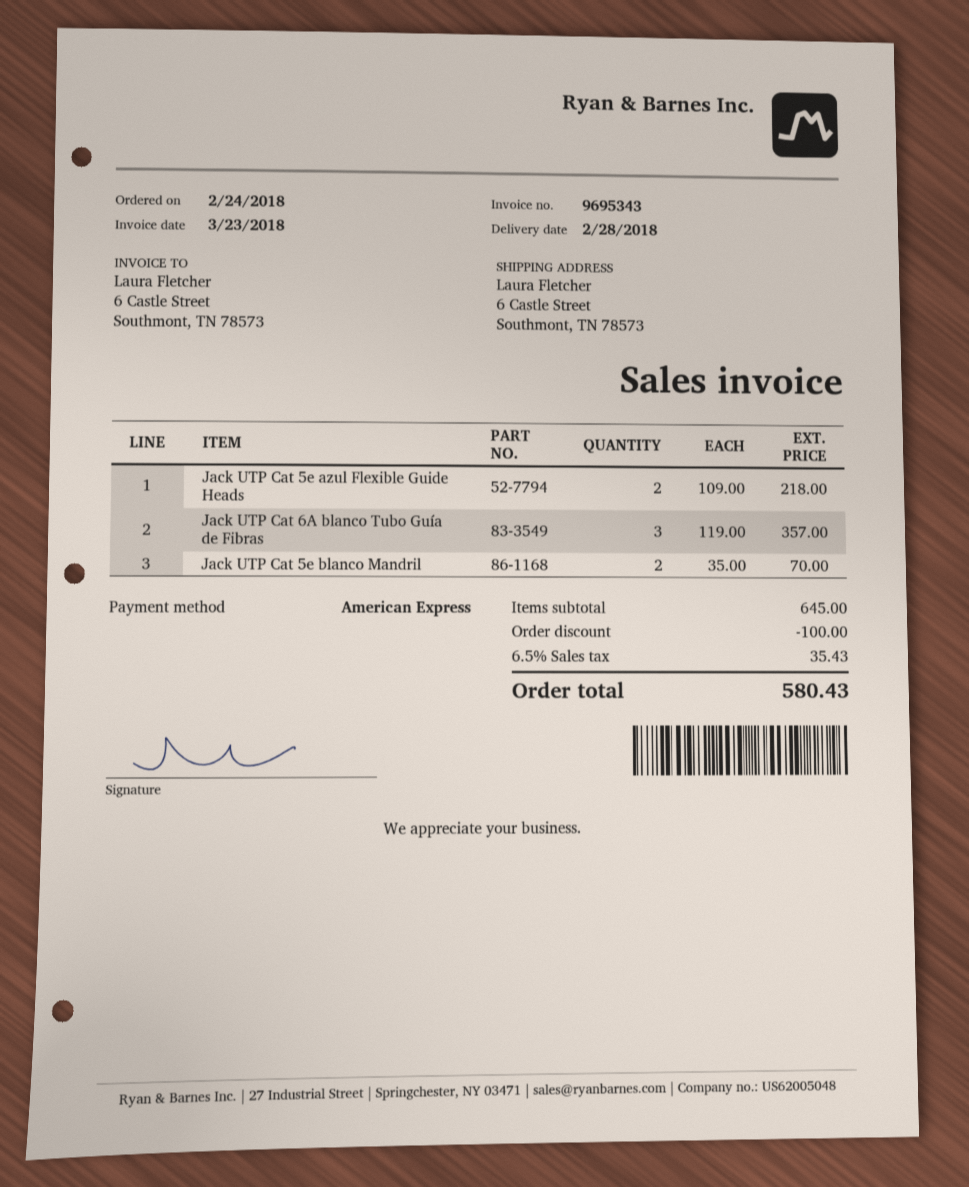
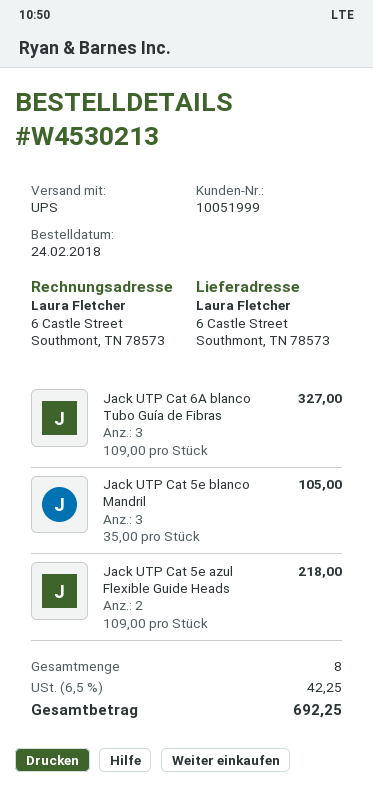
Jack UTP Cat 6A blanco Tubo Guía de Fibras: 3 x 119.00 = 357.00 -> 3 x 109.00 = 327.00
Jack UTP Cat 5e blanco Mandril: 2 x 35.00 = 70.00 -> 3 x 35.00 = 105.00
discount: 100.00 -> none
tax: 6.5% = 35.43 -> 6.5% = 42.25
total: 580.43 -> 692.25

